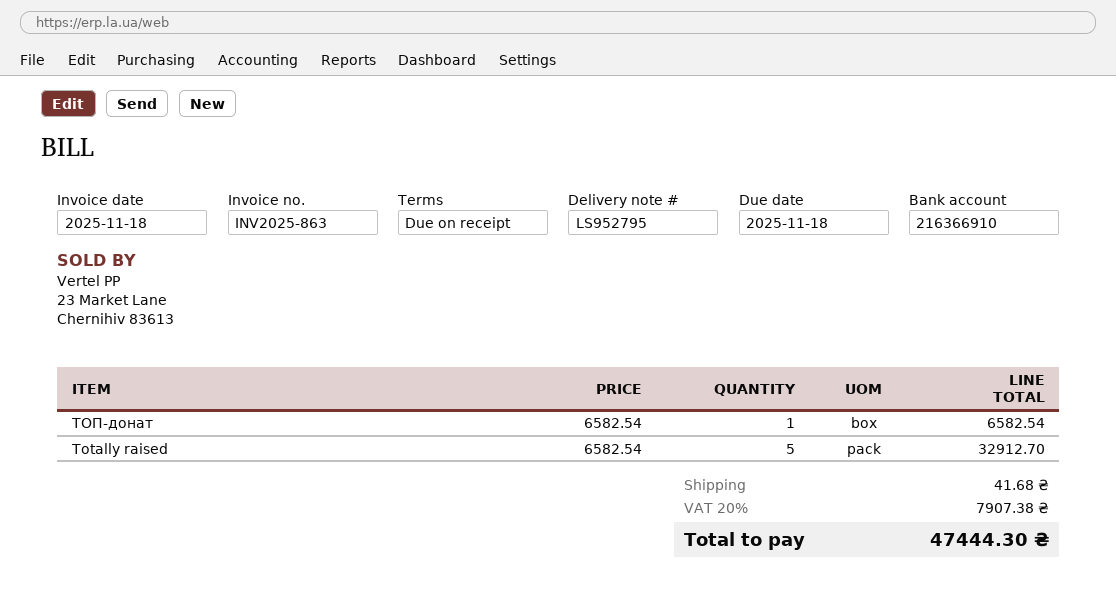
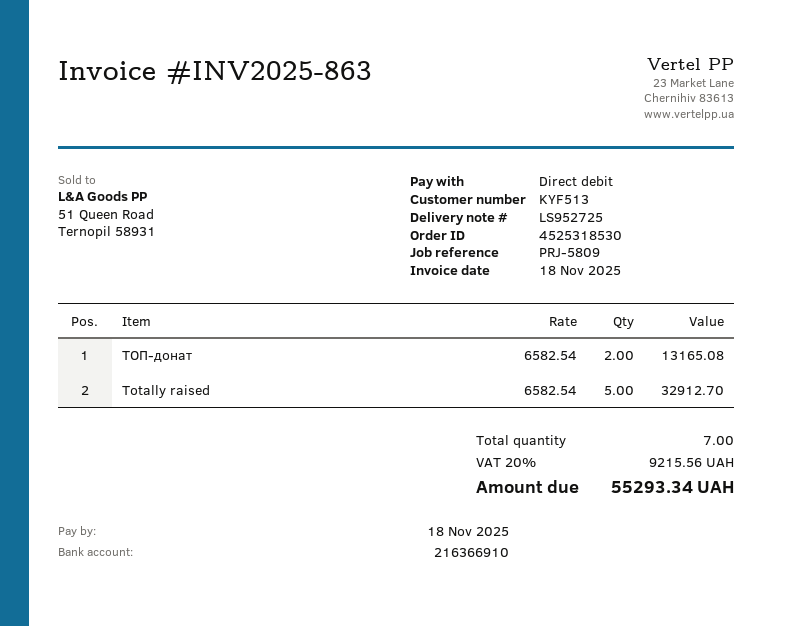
delivery note number: LS952795 -> LS952725
ТОП-донат: 1 x 6582.54 = 6582.54 -> 2 x 6582.54 = 13165.08
shipping: 41.68 -> none
tax: 20% = 7907.38 -> 20% = 9215.56
total: 47444.30 -> 55293.34

